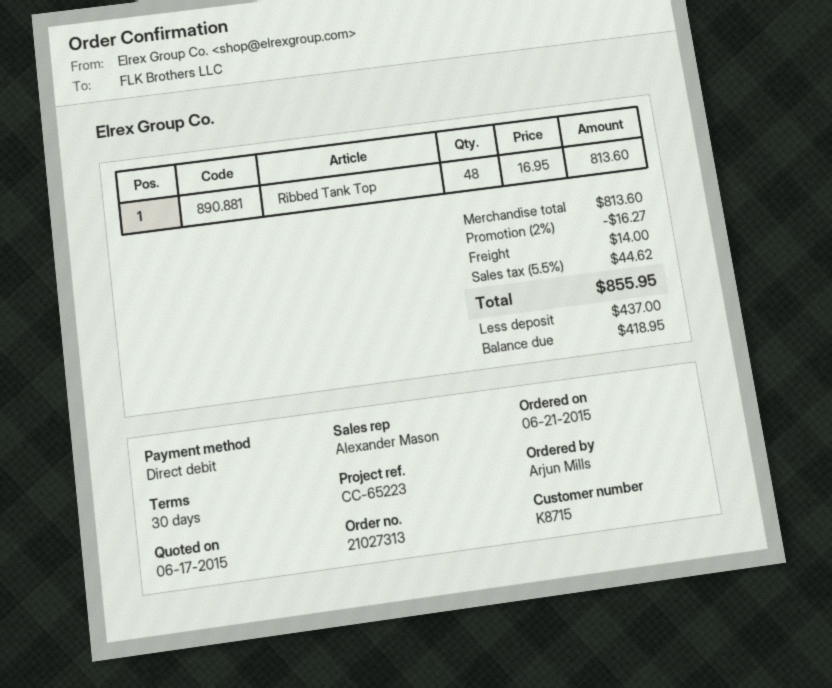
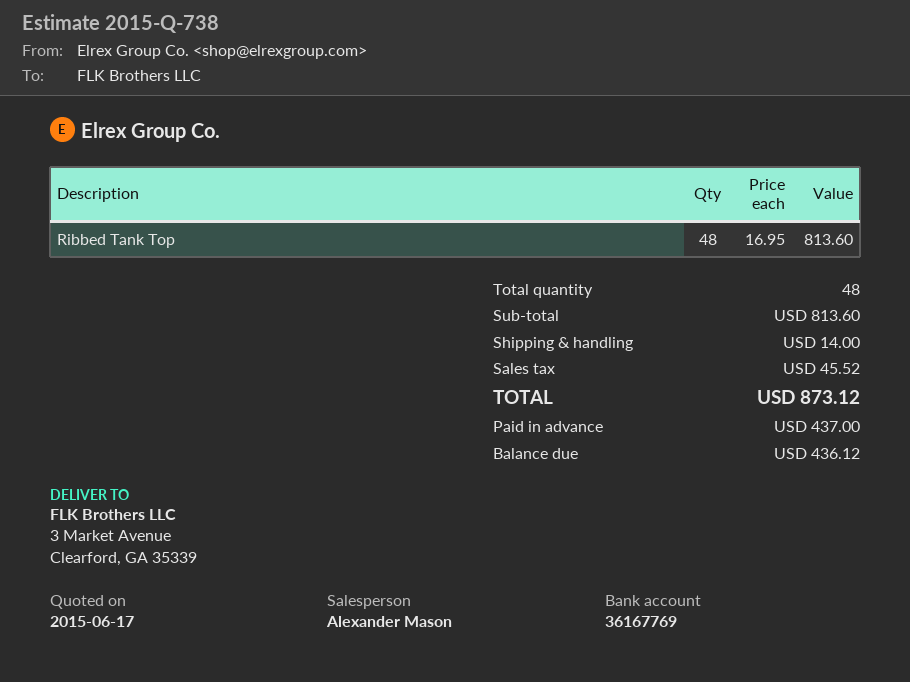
discount: 2% = 16.27 -> none
tax: 44.62 -> 45.52
total: 855.95 -> 873.12
balance: 418.95 -> 436.12

